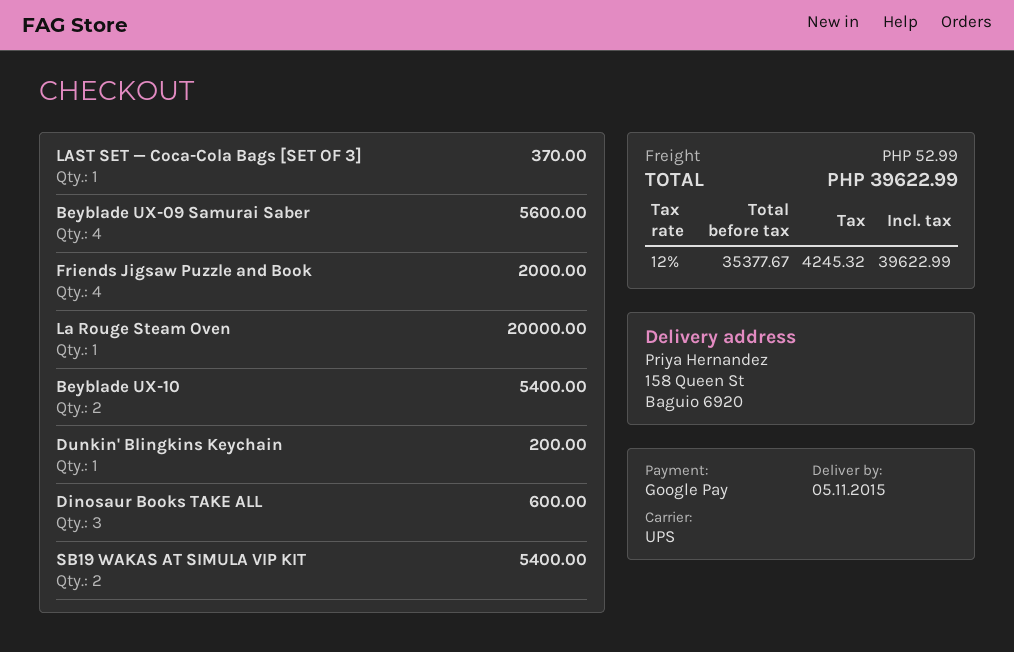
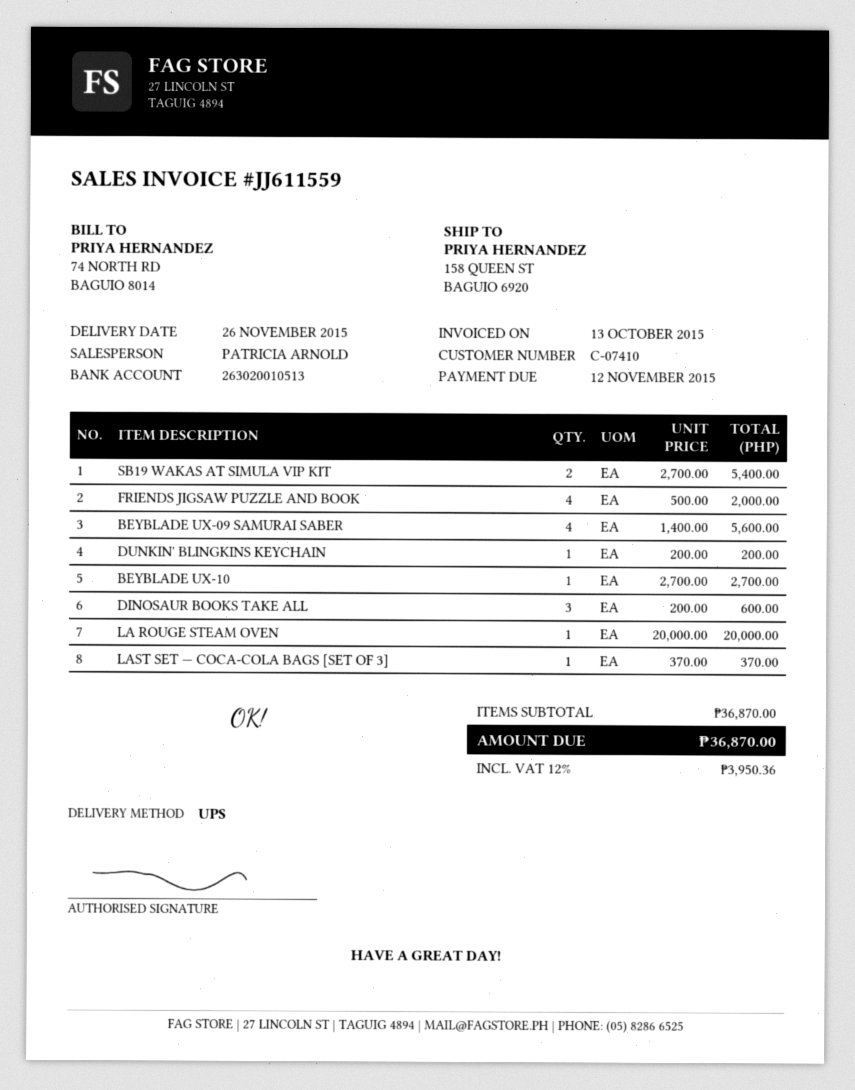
delivery date: 2015-11-05 -> 2015-11-26
Beyblade UX-10: 2 for 5400.00 -> 1 for 2700.00
shipping: 52.99 -> none
tax: 12% = 4245.32 -> 12% = 3950.36
total: 39622.99 -> 36870.00

